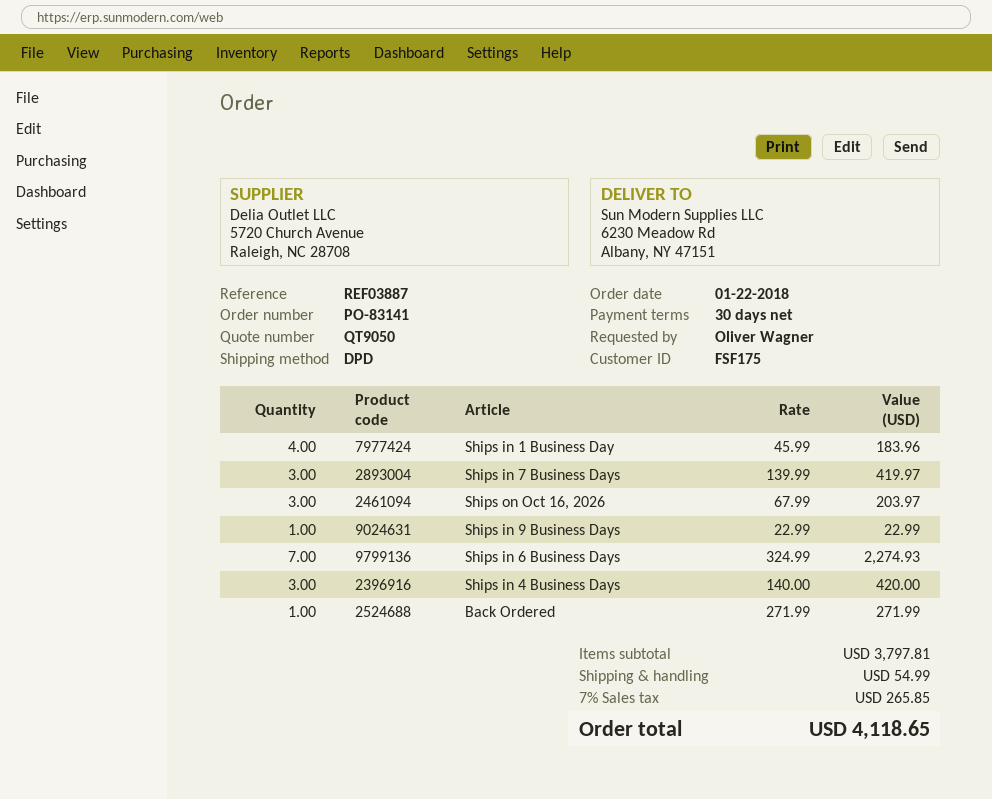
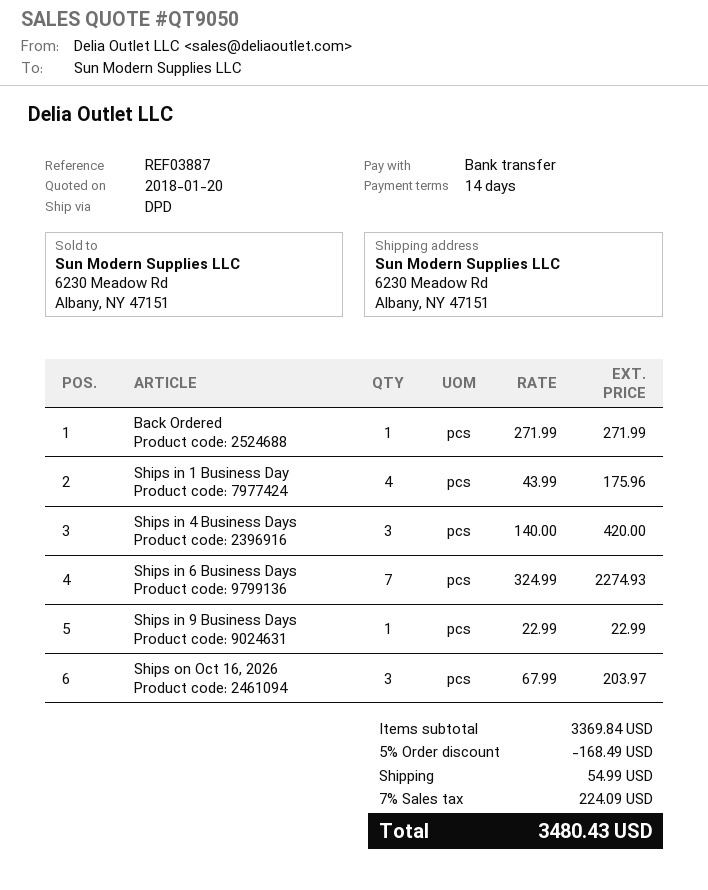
payment terms: 30 days -> 14 days
Ships in 1 Business Day: 4 x 45.99 = 183.96 -> 4 x 43.99 = 175.96
Ships in 7 Business Days: 3 x 139.99 = 419.97 -> none
subtotal: 3797.81 -> 3369.84
discount: none -> 5% = 168.49
tax: 7% = 265.85 -> 7% = 224.09
total: 4118.65 -> 3480.43

